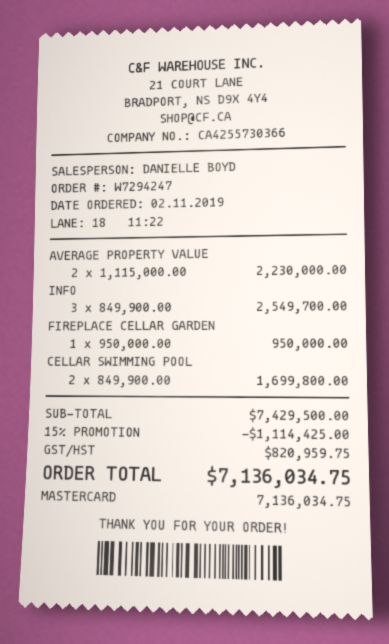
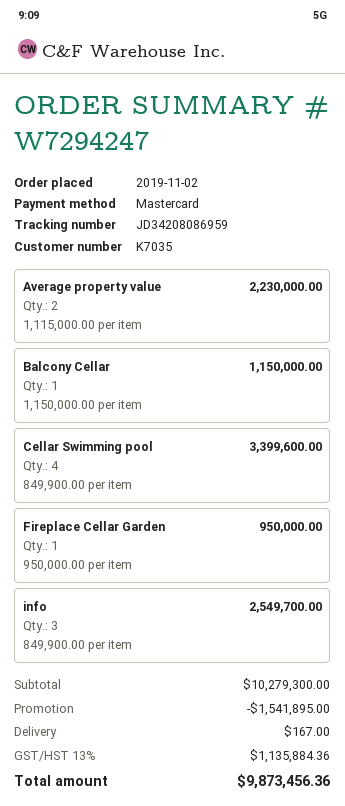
CELLAR SWIMMING POOL: 2 x 849900.00 = 1699800.00 -> 4 x 849900.00 = 3399600.00
Balcony Cellar: none -> 1 x 1150000.00 = 1150000.00
subtotal: 7429500.00 -> 10279300.00
discount: 1114425.00 -> 1541895.00
shipping: none -> 167.00
tax: 820959.75 -> 1135884.36
total: 7136034.75 -> 9873456.36

